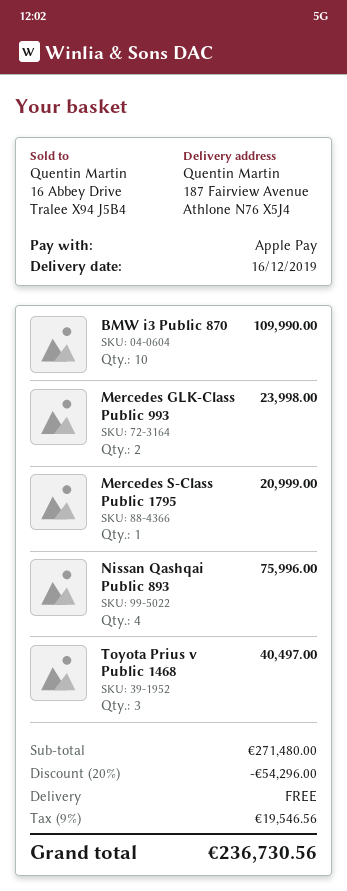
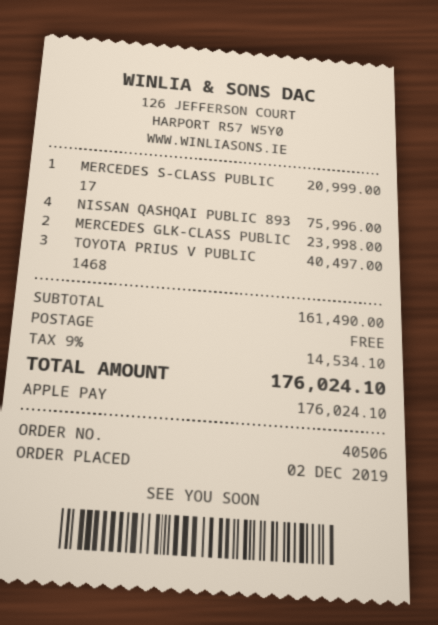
BMW i3 Public 870: 10 for 109990.00 -> none
subtotal: 271480.00 -> 161490.00
discount: 20% = 54296.00 -> none
tax: 9% = 19546.56 -> 9% = 14534.10
total: 236730.56 -> 176024.10

